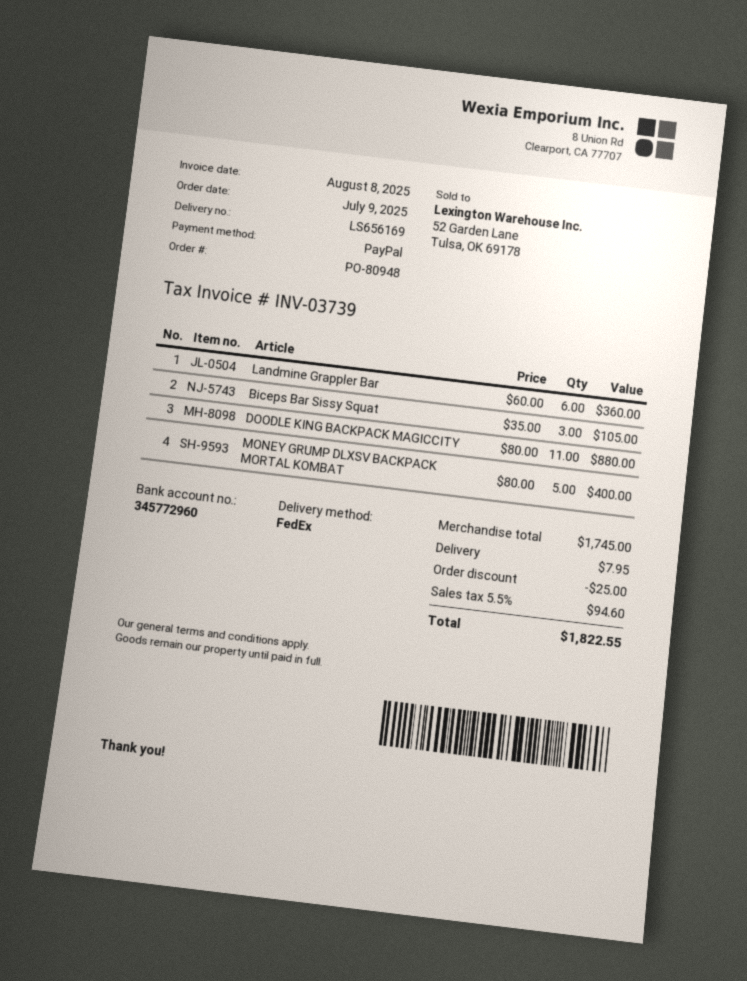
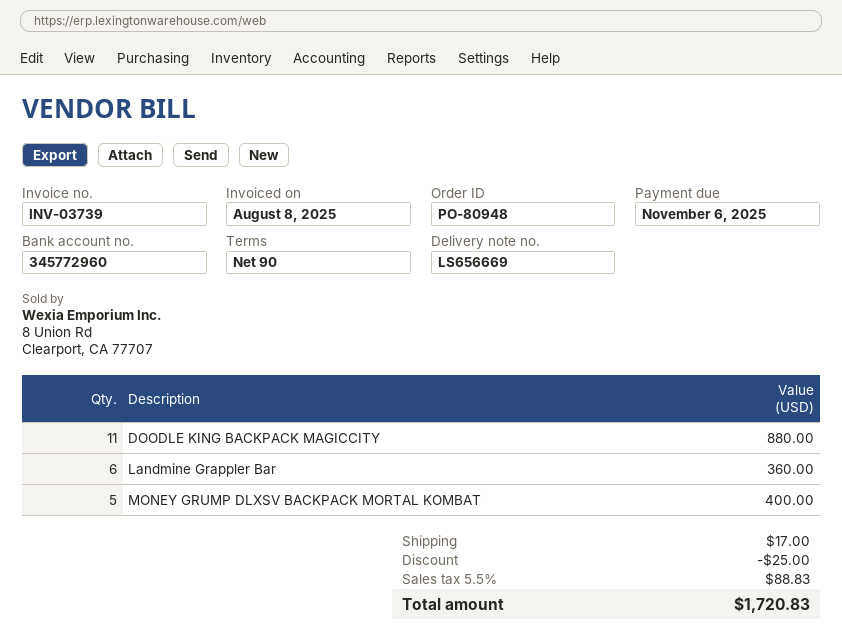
delivery note number: LS656169 -> LS656669
Biceps Bar Sissy Squat: 3 for 105.00 -> none
shipping: 7.95 -> 17.00
tax: 5.5% = 94.60 -> 5.5% = 88.83
total: 1822.55 -> 1720.83

